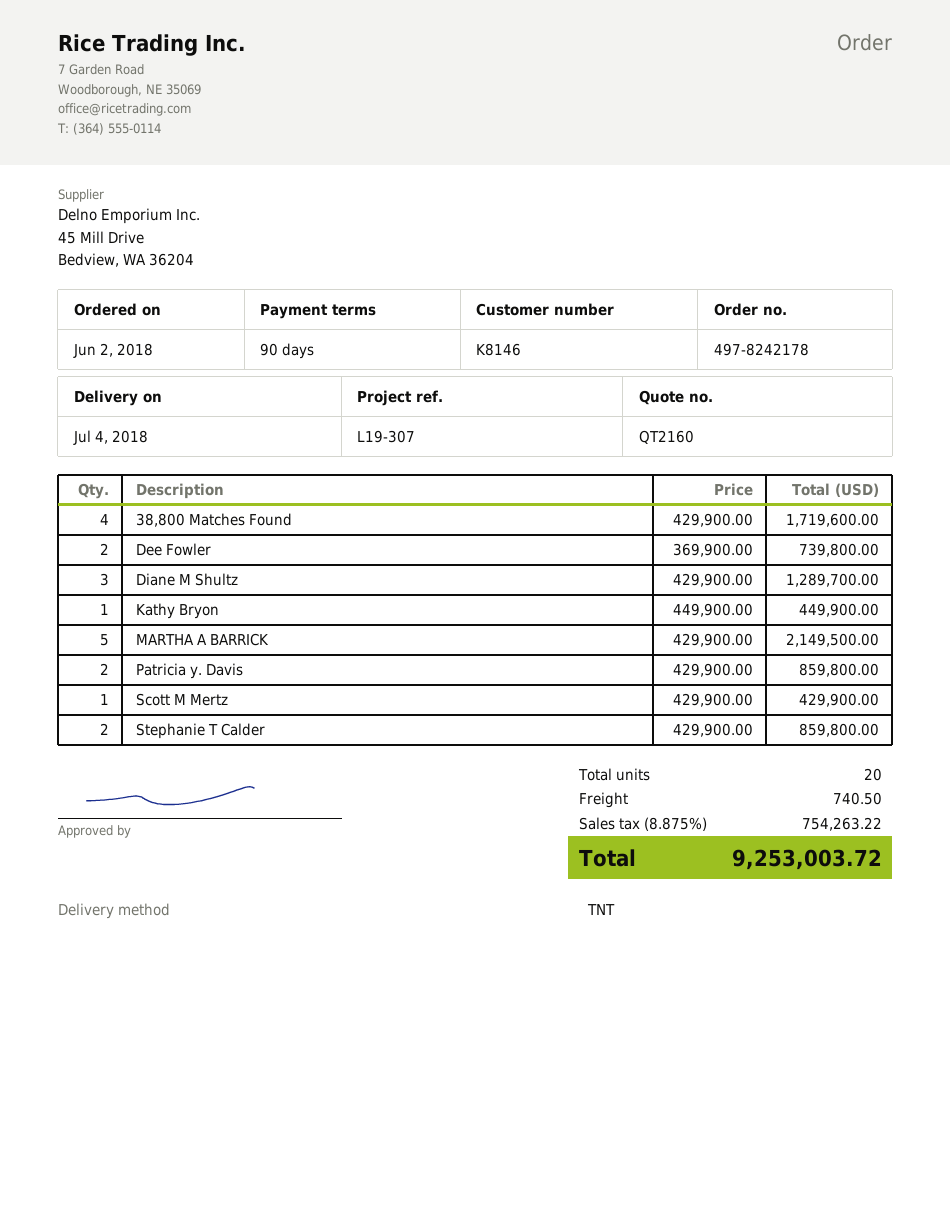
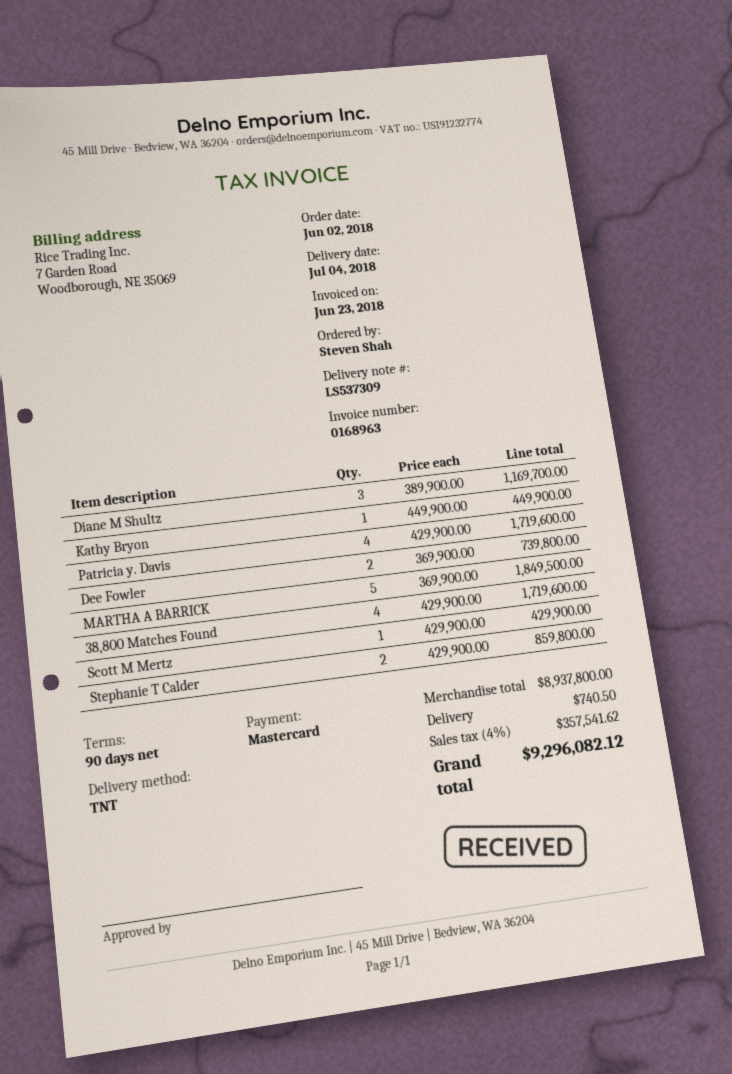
Diane M Shultz: 3 x 429900.00 = 1289700.00 -> 3 x 389900.00 = 1169700.00
MARTHA A BARRICK: 5 x 429900.00 = 2149500.00 -> 5 x 369900.00 = 1849500.00
Patricia y. Davis: 2 x 429900.00 = 859800.00 -> 4 x 429900.00 = 1719600.00
tax: 8.875% = 754263.22 -> 4% = 357541.62
total: 9253003.72 -> 9296082.12

